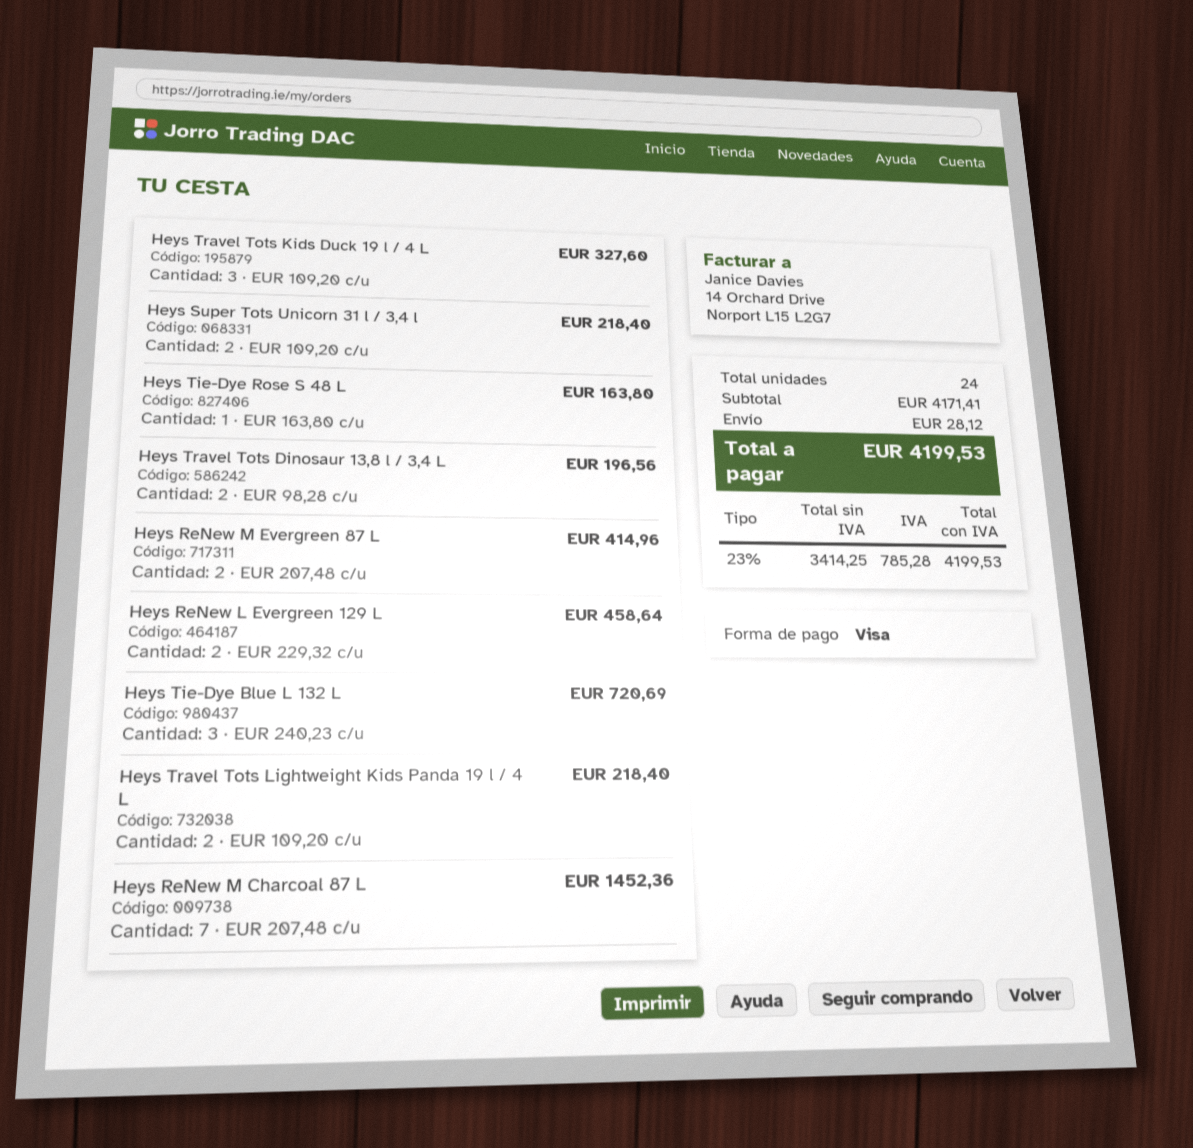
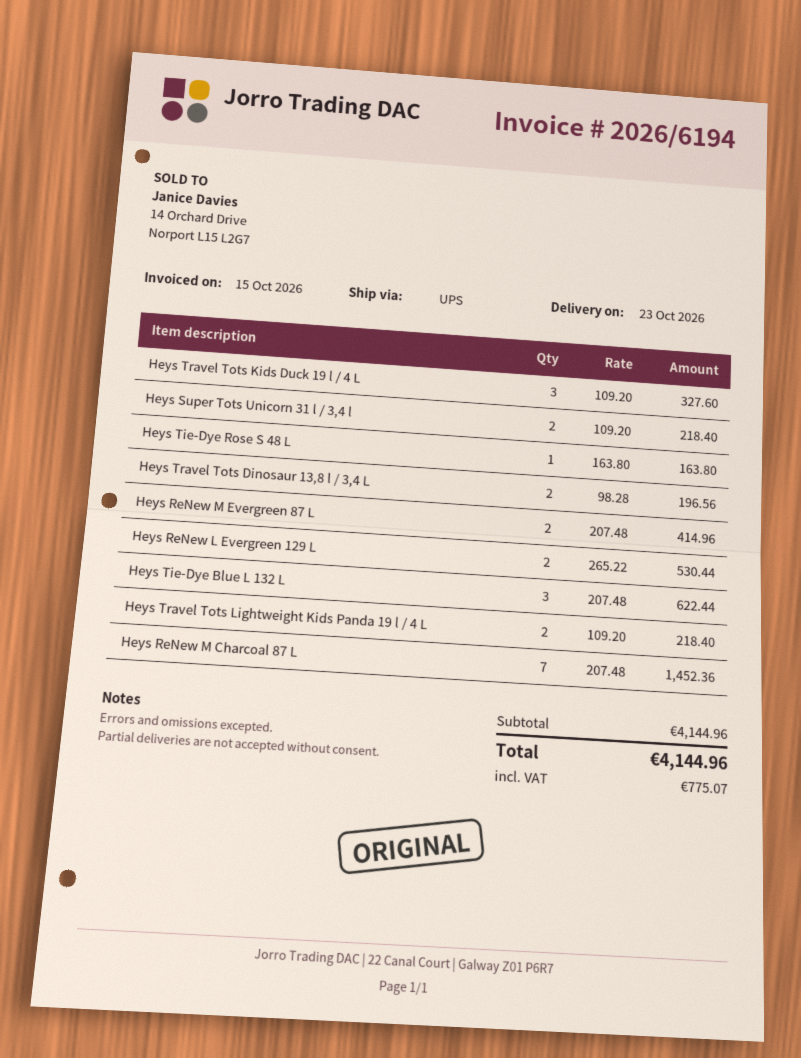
Heys ReNew L Evergreen 129 L: 2 x 229.32 = 458.64 -> 2 x 265.22 = 530.44
Heys Tie-Dye Blue L 132 L: 3 x 240.23 = 720.69 -> 3 x 207.48 = 622.44
subtotal: 4171.41 -> 4144.96
shipping: 28.12 -> none
tax: 785.28 -> 775.07
total: 4199.53 -> 4144.96

